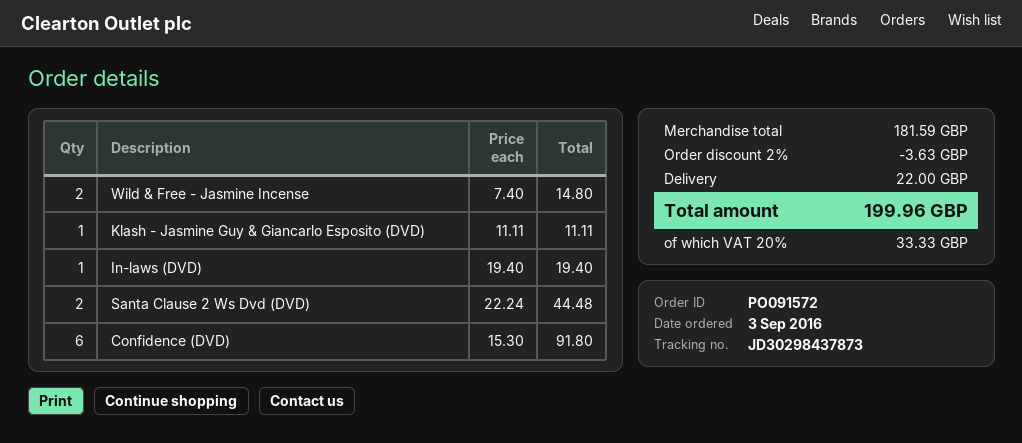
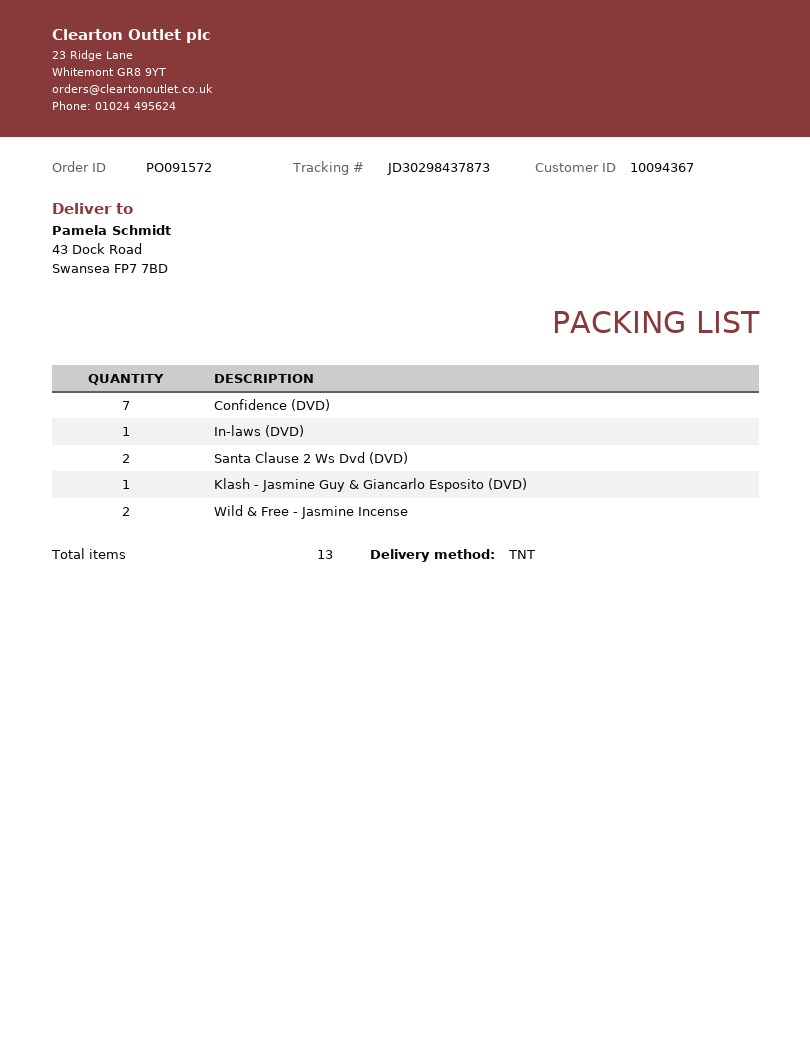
Confidence (DVD): 6 -> 7

